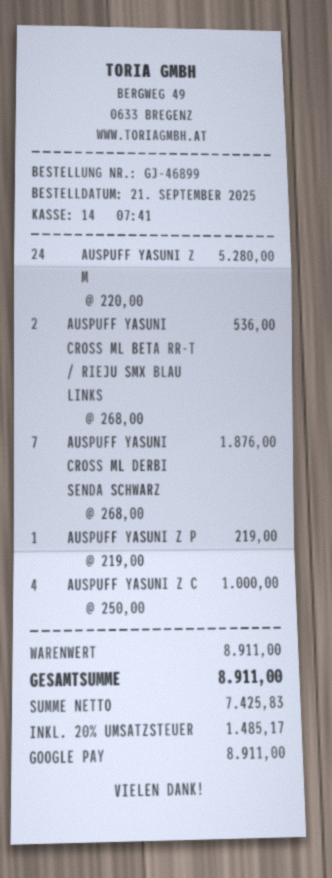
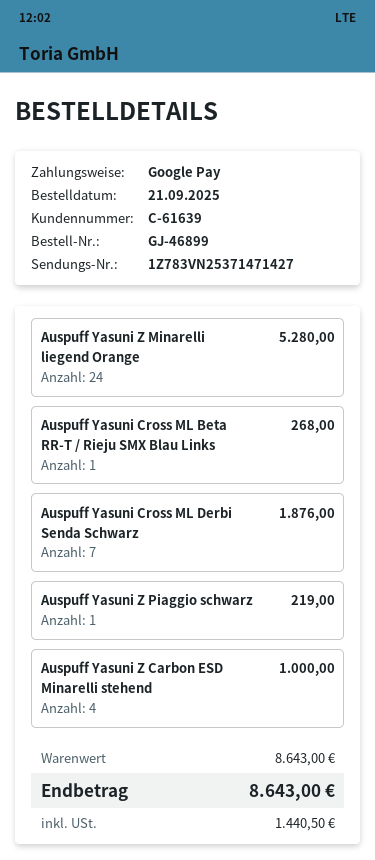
AUSPUFF YASUNI CROSS ML BETA RR-T / RIEJU SMX BLAU LINKS: 2 for 536.00 -> 1 for 268.00
subtotal: 8911.00 -> 8643.00
tax: 1485.17 -> 1440.50
total: 8911.00 -> 8643.00

